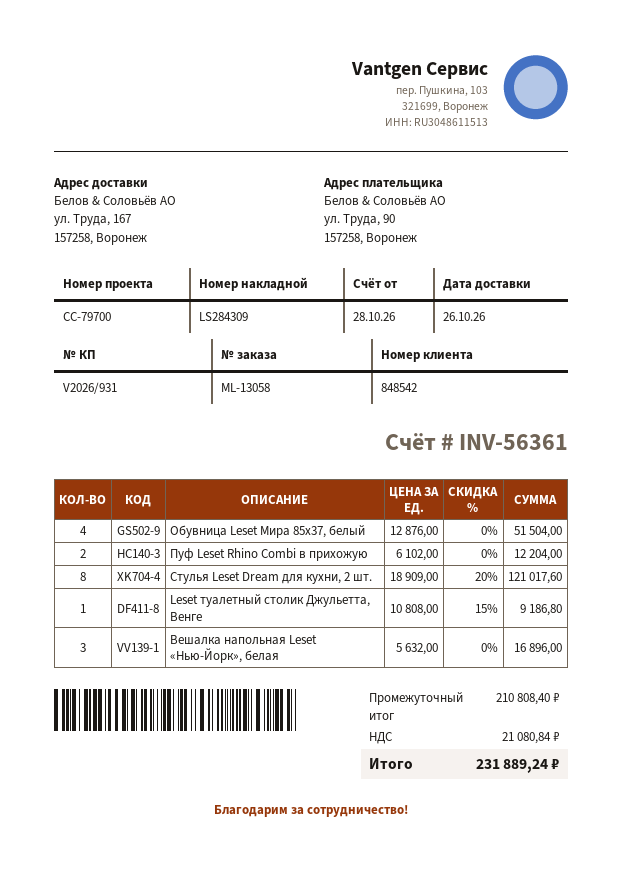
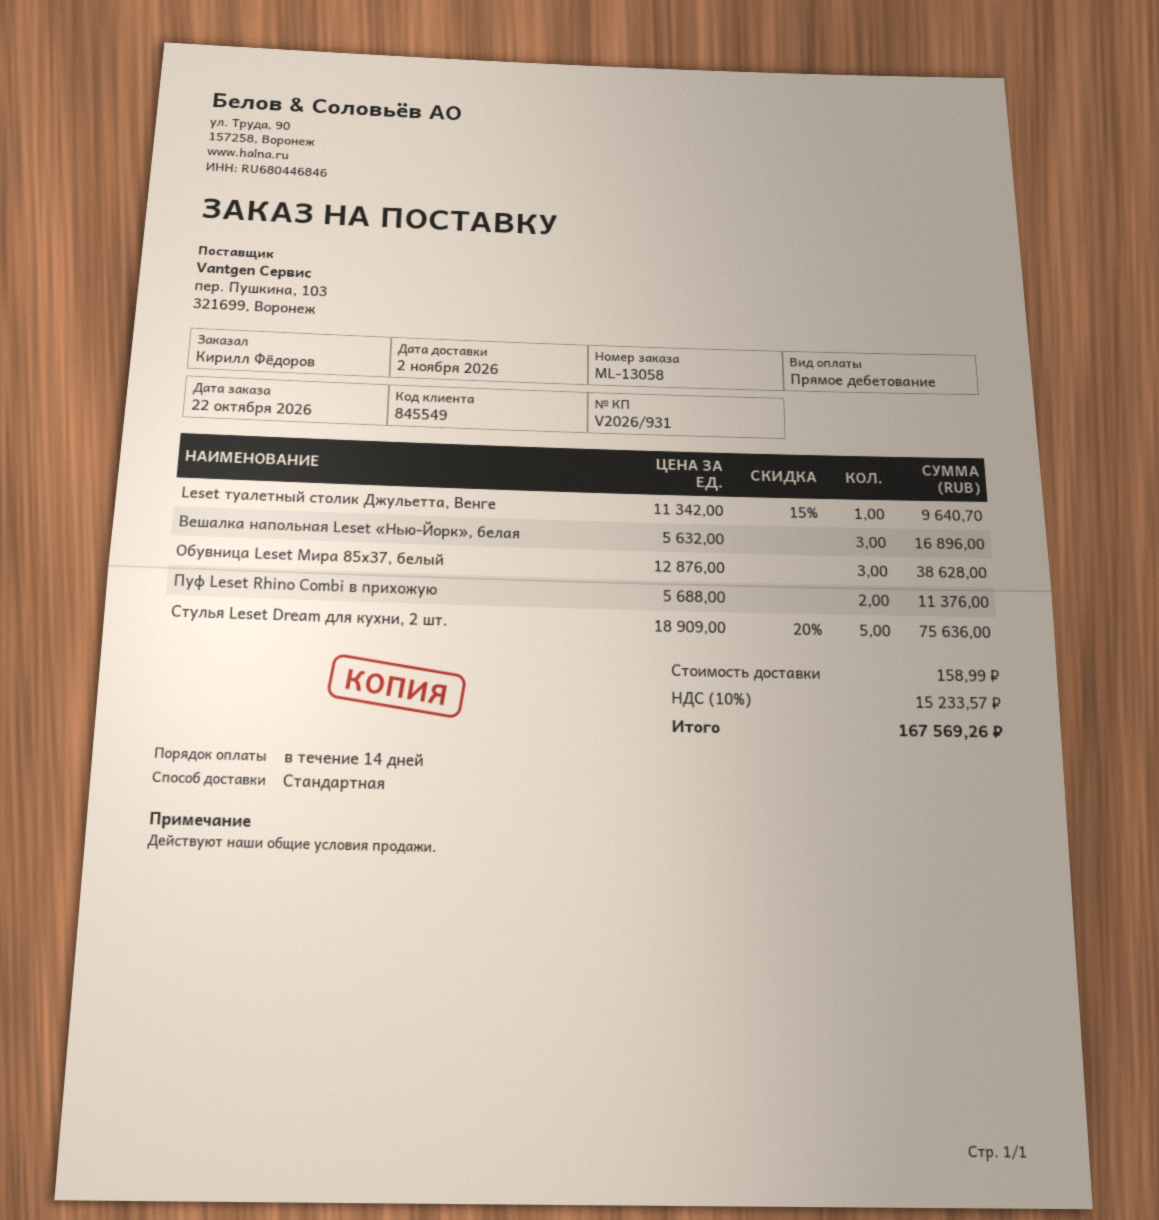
delivery date: 2026-10-26 -> 2026-11-02
customer number: 848542 -> 845549
Обувница Leset Мира 85х37, белый: 4 x 12876.00 = 51504.00 -> 3 x 12876.00 = 38628.00
Пуф Leset Rhino Combi в прихожую: 2 x 6102.00 = 12204.00 -> 2 x 5688.00 = 11376.00
Стулья Leset Dream для кухни, 2 шт.: 8 x 18909.00 - 20% = 121017.60 -> 5 x 18909.00 - 20% = 75636.00
Leset туалетный столик Джульетта, Венге: 1 x 10808.00 - 15% = 9186.80 -> 1 x 11342.00 - 15% = 9640.70
shipping: none -> 158.99
tax: 21080.84 -> 15233.57
total: 231889.24 -> 167569.26

